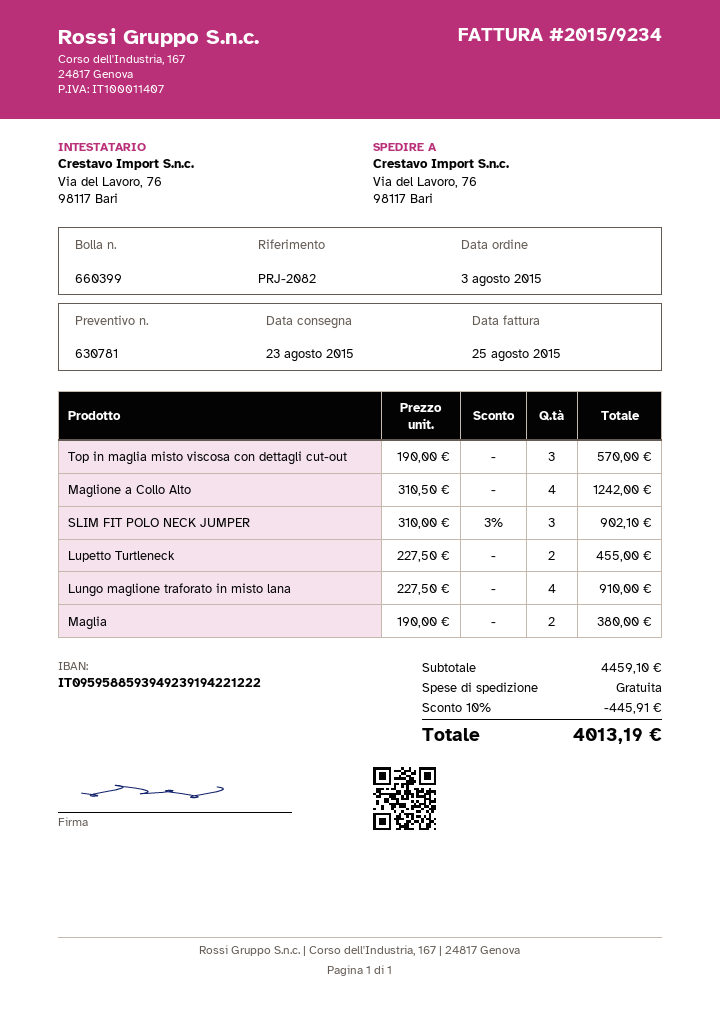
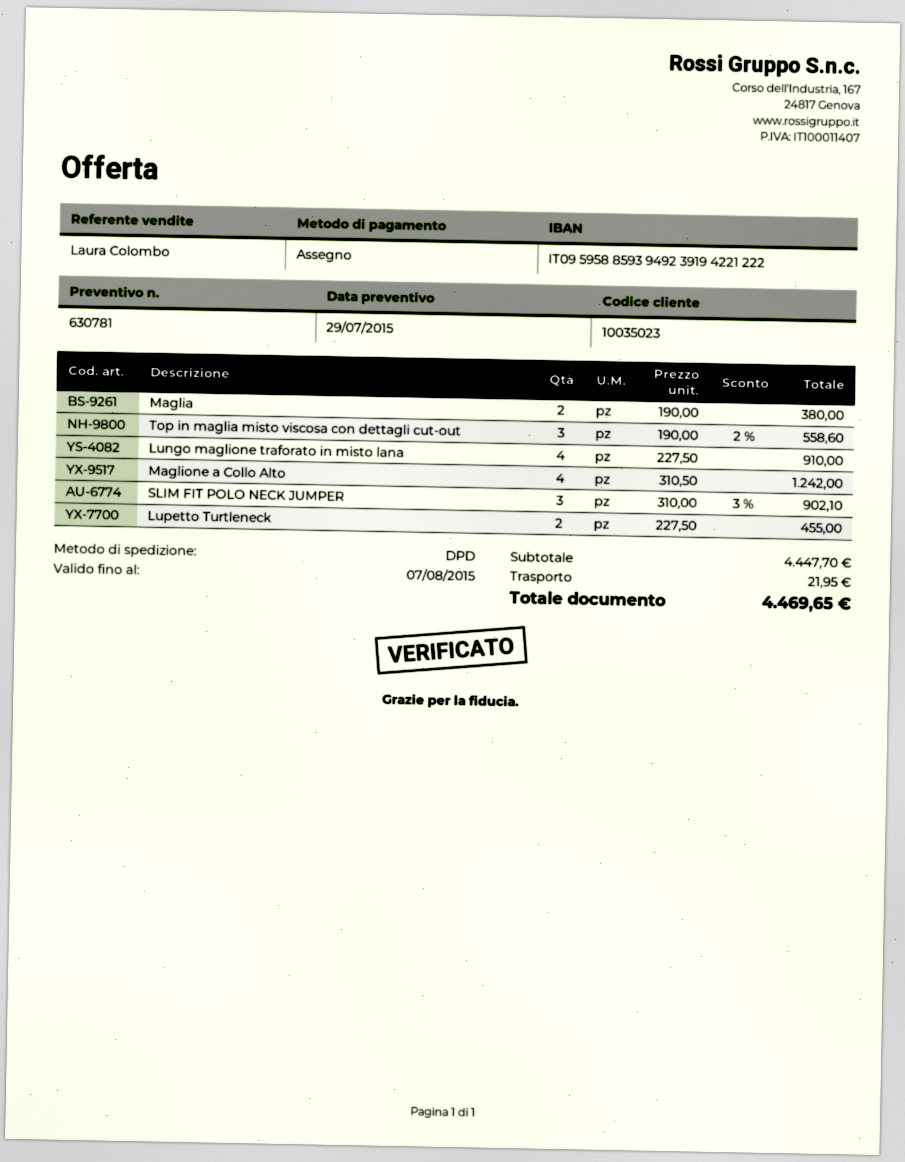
Top in maglia misto viscosa con dettagli cut-out: 3 x 190.00 = 570.00 -> 3 x 190.00 - 2% = 558.60
subtotal: 4459.10 -> 4447.70
discount: 10% = 445.91 -> none
shipping: 0.00 -> 21.95
total: 4013.19 -> 4469.65

